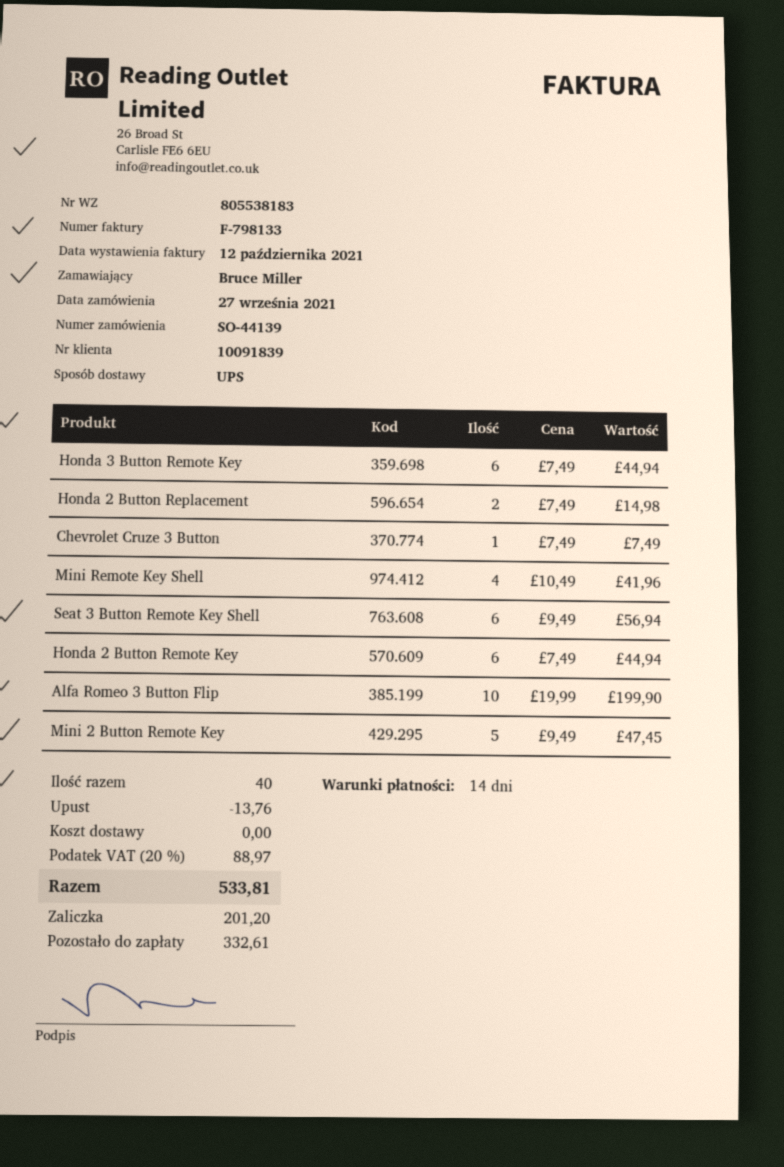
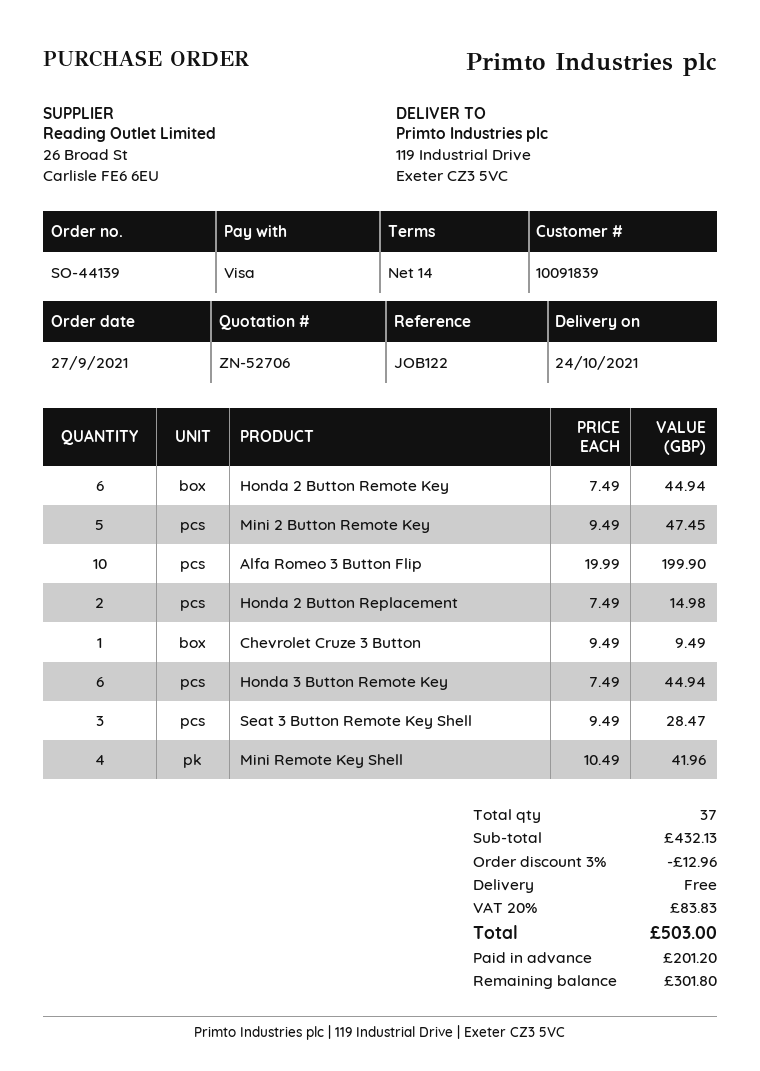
Chevrolet Cruze 3 Button: 1 x 7.49 = 7.49 -> 1 x 9.49 = 9.49
Seat 3 Button Remote Key Shell: 6 x 9.49 = 56.94 -> 3 x 9.49 = 28.47
total quantity: 40 -> 37
discount: 13.76 -> 12.96
tax: 20% = 88.97 -> 20% = 83.83
total: 533.81 -> 503.00
balance: 332.61 -> 301.80

